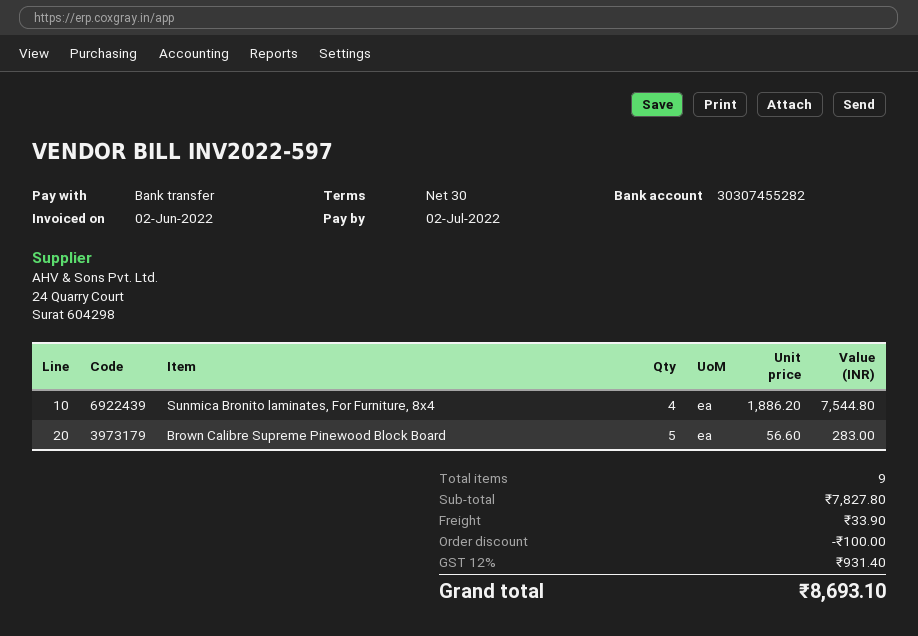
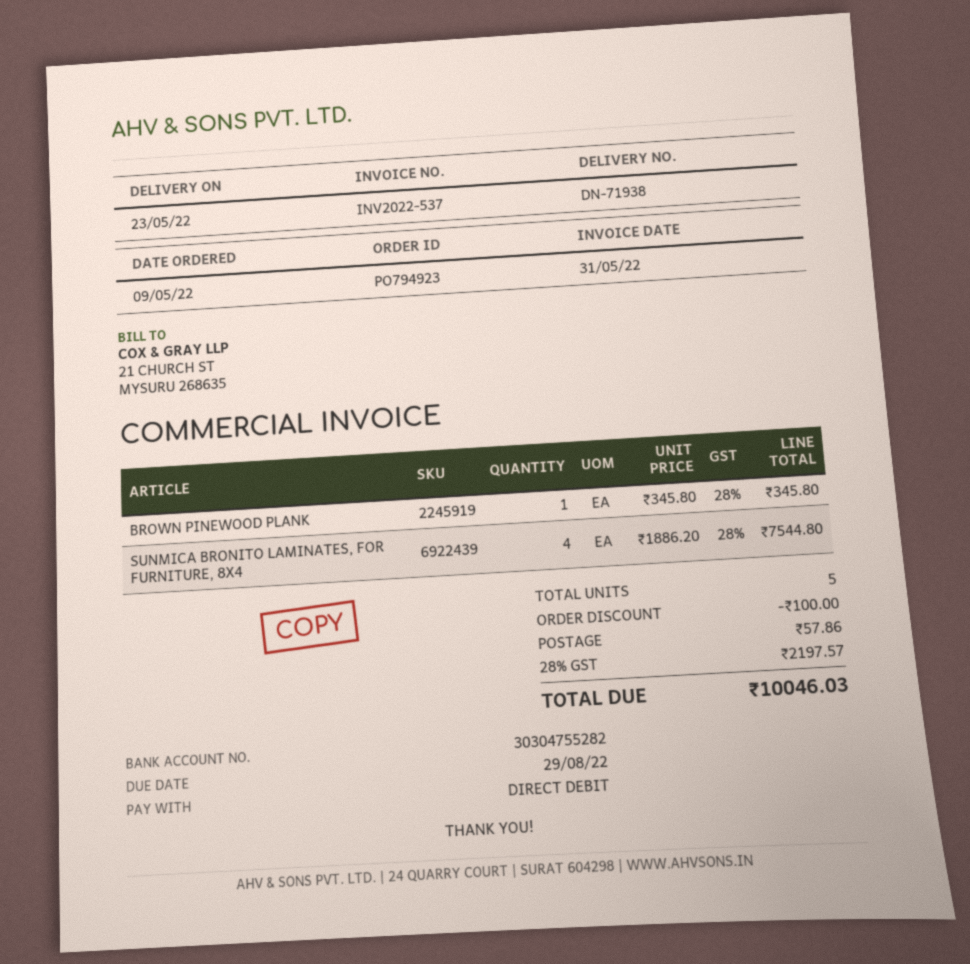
invoice number: INV2022-597 -> INV2022-537
invoice date: 2022-06-02 -> 2022-05-31
due date: 2022-07-02 -> 2022-08-29
payment method: bank transfer -> direct debit
bank account: 30307455282 -> 30304755282
Brown Calibre Supreme Pinewood Block Board: 5 x 56.60 = 283.00 -> none
BROWN PINEWOOD PLANK: none -> 1 x 345.80 = 345.80
total quantity: 9 -> 5
shipping: 33.90 -> 57.86
tax: 12% = 931.40 -> 28% = 2197.57
total: 8693.10 -> 10046.03

